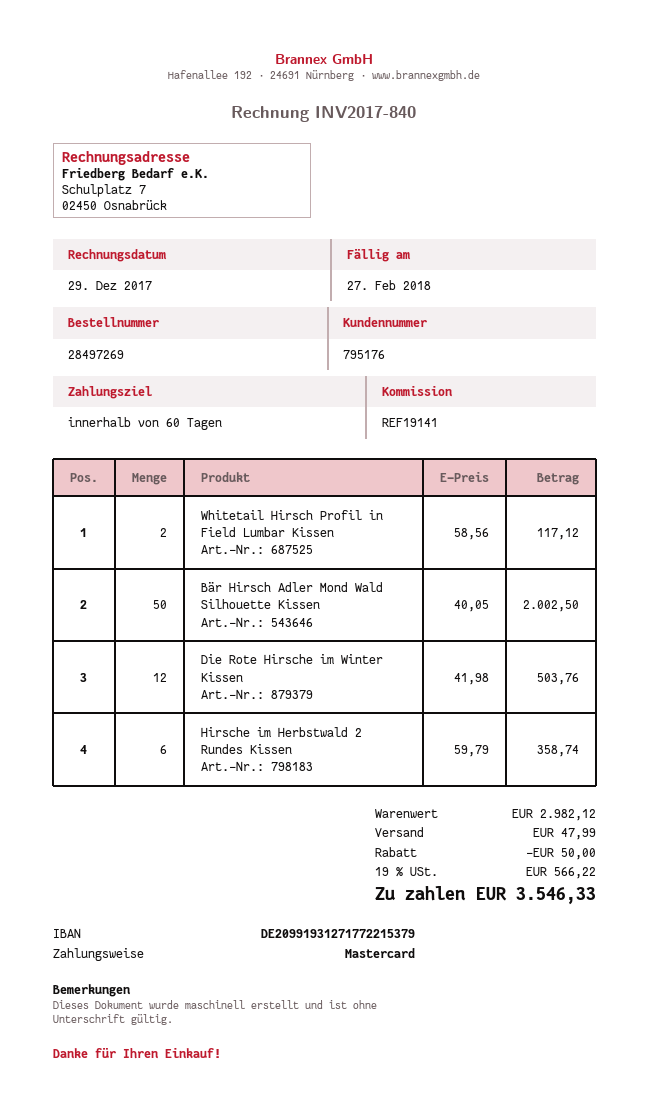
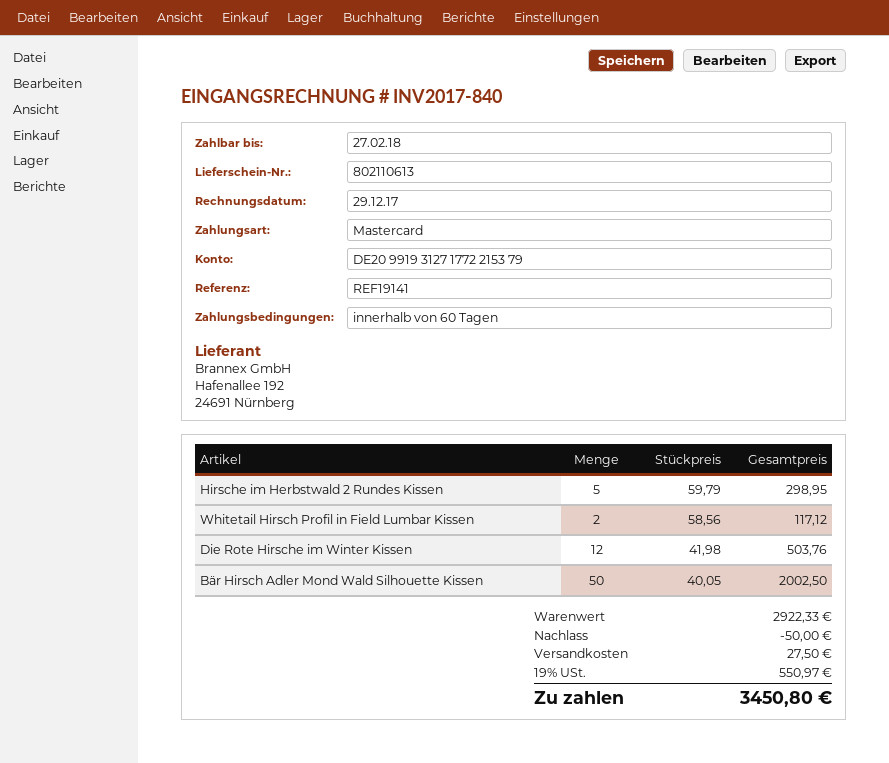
Hirsche im Herbstwald 2 Rundes Kissen: 6 x 59.79 = 358.74 -> 5 x 59.79 = 298.95
subtotal: 2982.12 -> 2922.33
shipping: 47.99 -> 27.50
tax: 19% = 566.22 -> 19% = 550.97
total: 3546.33 -> 3450.80

